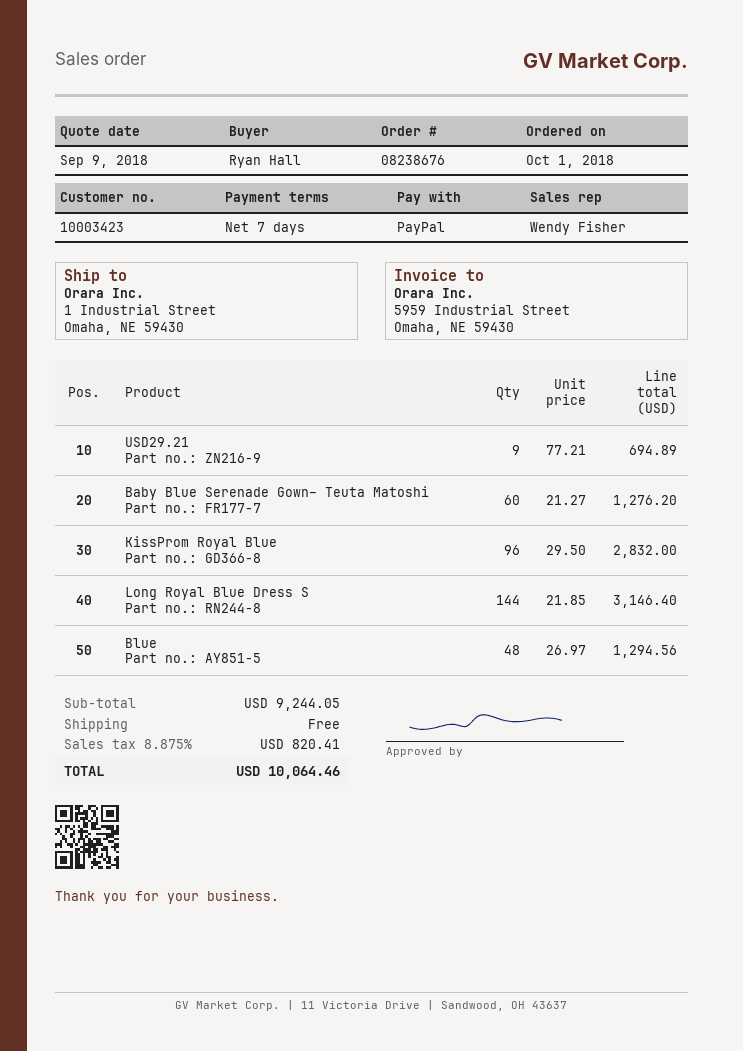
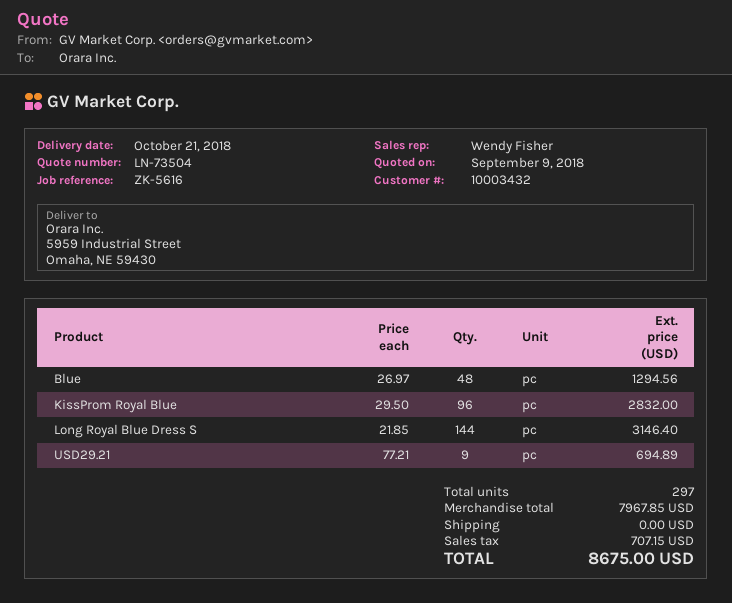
customer number: 10003423 -> 10003432
ship to: 1 Industrial Street, Omaha, NE 59430 -> 5959 Industrial Street, Omaha, NE 59430
Baby Blue Serenade Gown– Teuta Matoshi: 60 x 21.27 = 1276.20 -> none
subtotal: 9244.05 -> 7967.85
tax: 820.41 -> 707.15
total: 10064.46 -> 8675.00

